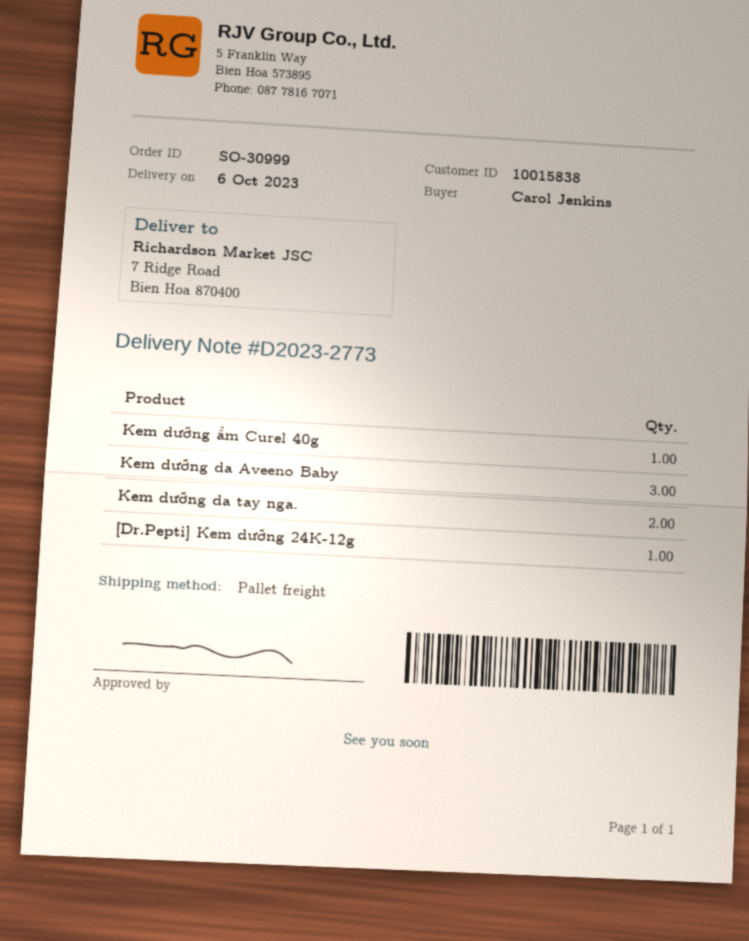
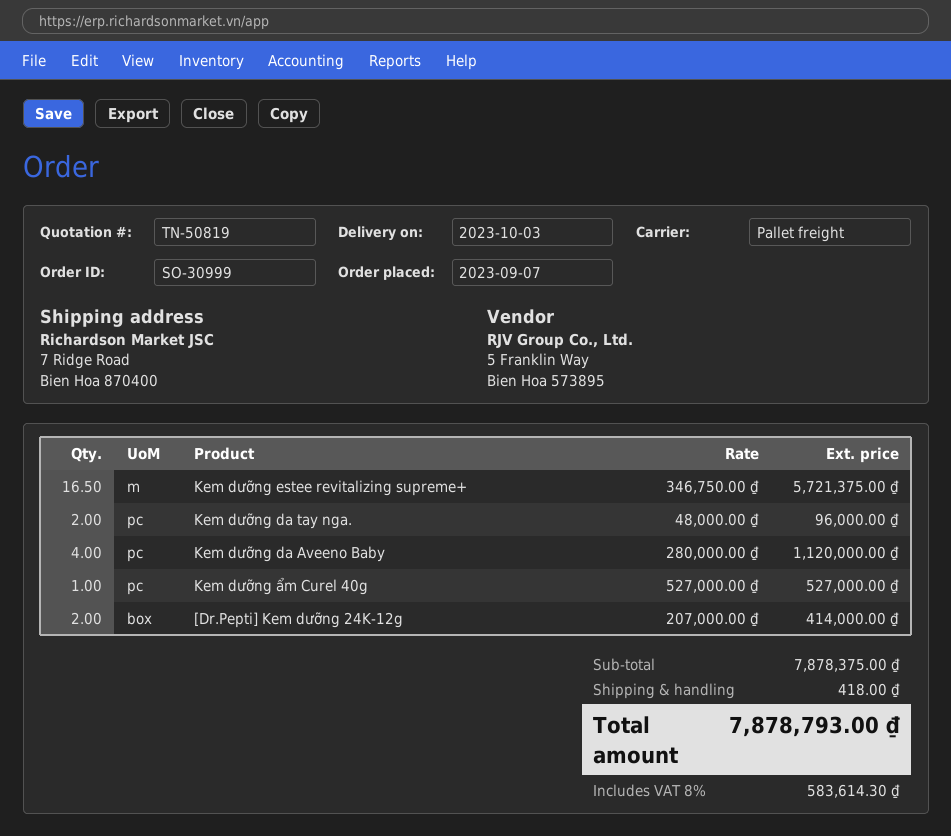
delivery date: 2023-10-06 -> 2023-10-03
Kem dưỡng da Aveeno Baby: 3 -> 4
[Dr.Pepti] Kem dưỡng 24K-12g: 1 -> 2
Kem dưỡng estee revitalizing supreme+: none -> 16.5

